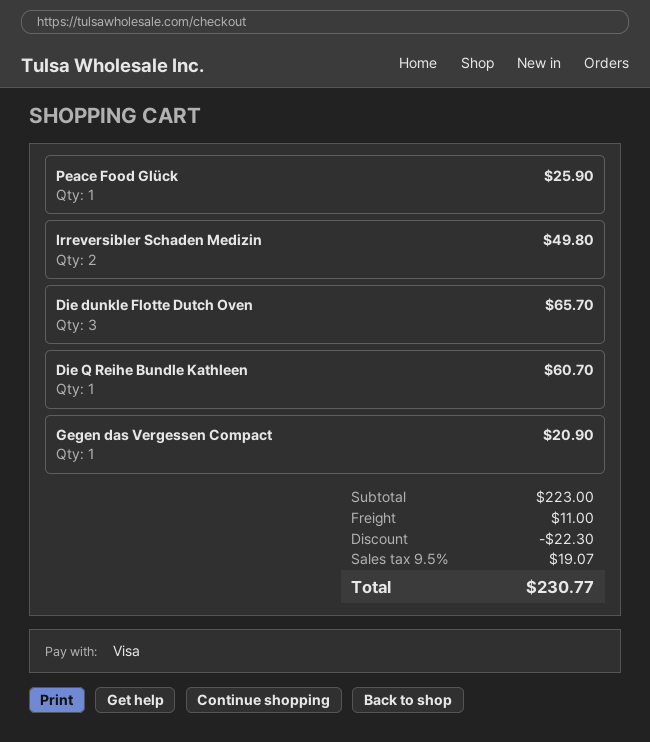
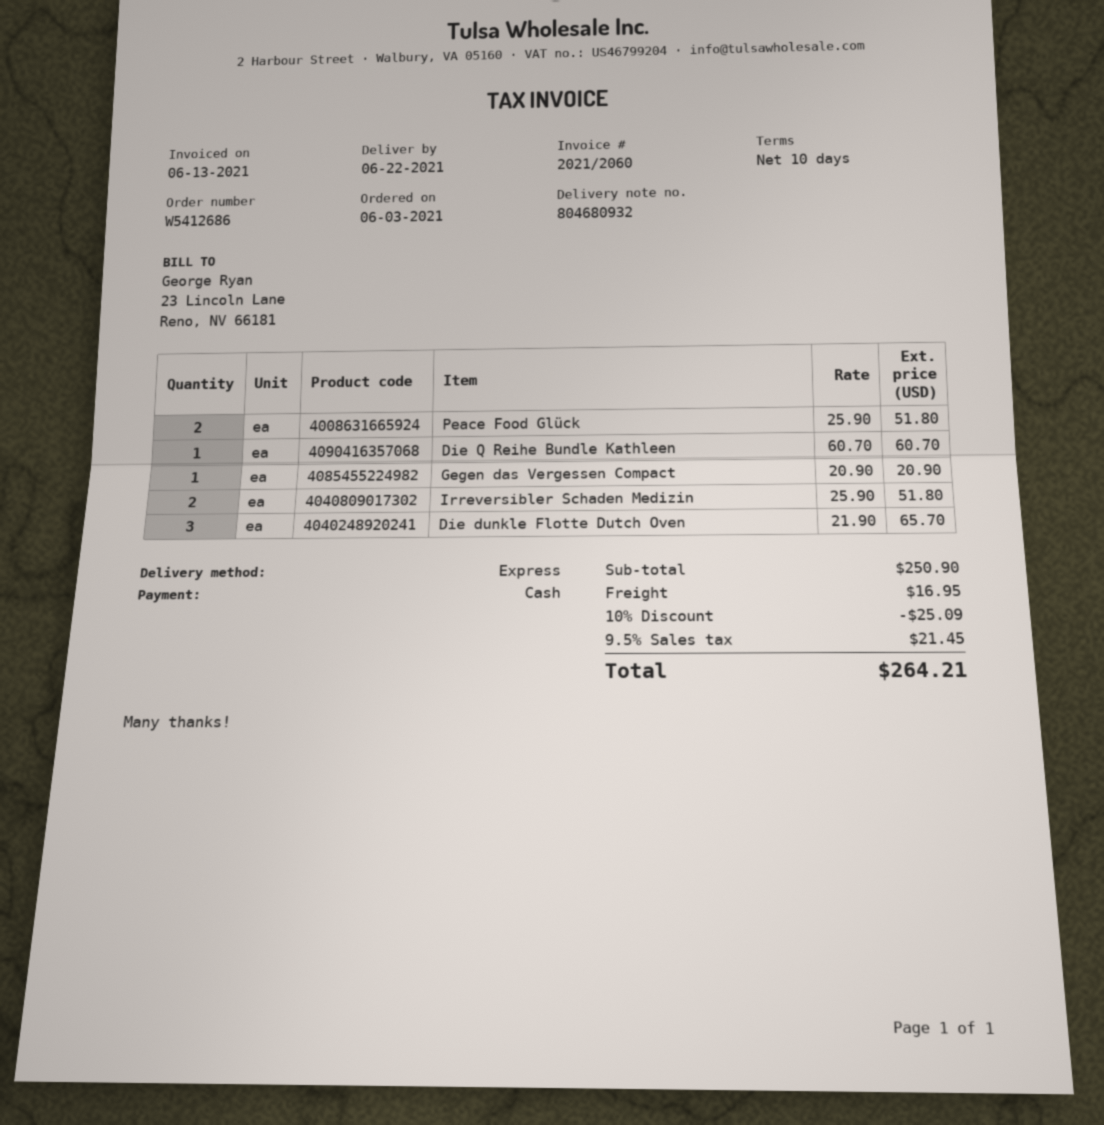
payment method: Visa -> cash
Peace Food Glück: 1 for 25.90 -> 2 for 51.80
Irreversibler Schaden Medizin: 2 for 49.80 -> 2 for 51.80
subtotal: 223.00 -> 250.90
discount: 22.30 -> 25.09
shipping: 11.00 -> 16.95
tax: 9.5% = 19.07 -> 9.5% = 21.45
total: 230.77 -> 264.21

